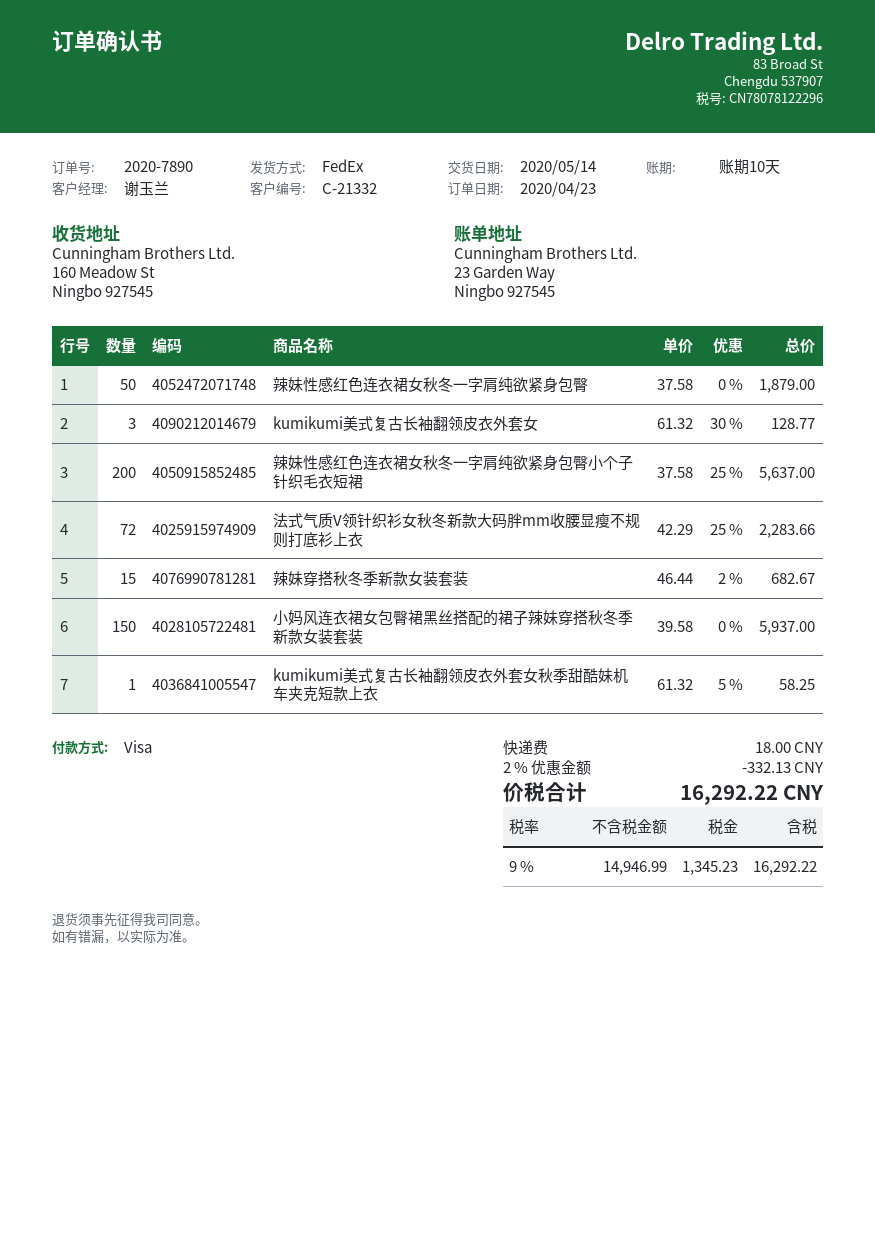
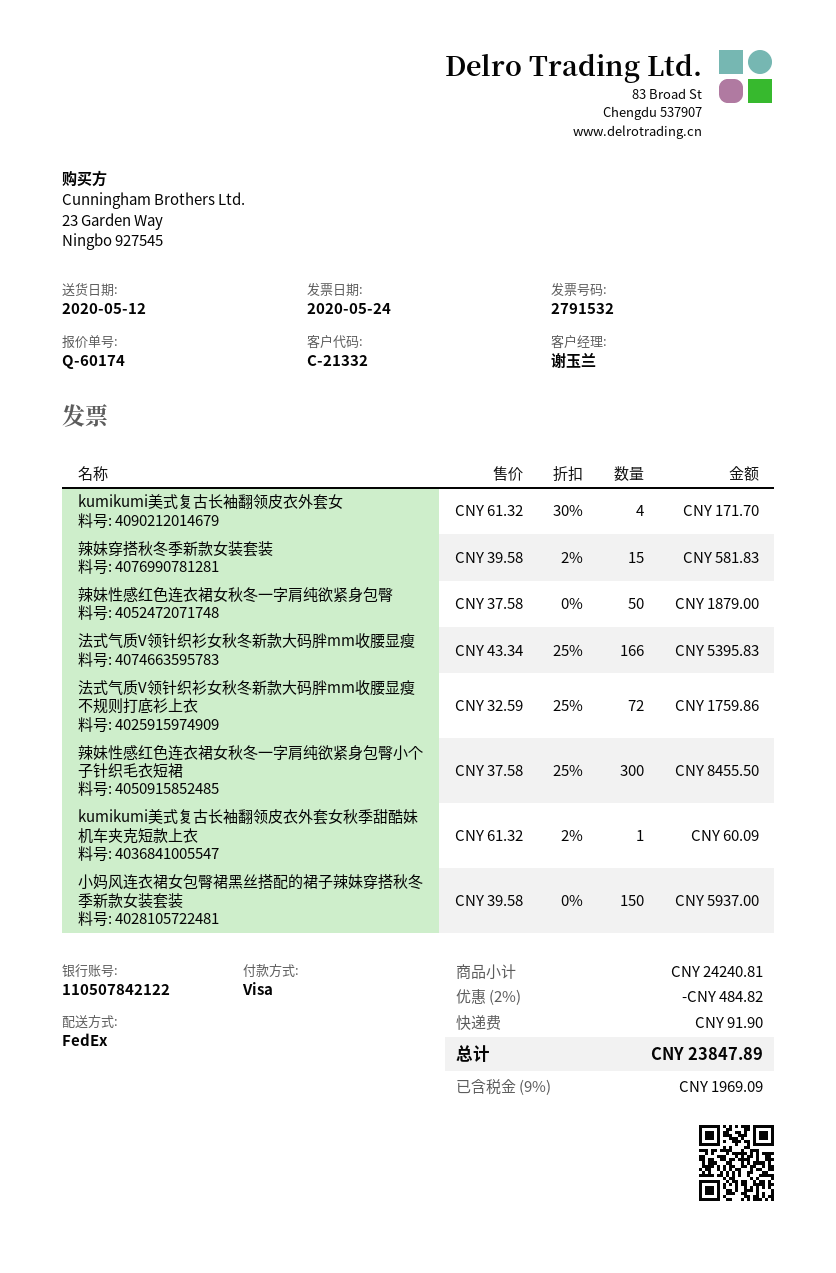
delivery date: 2020-05-14 -> 2020-05-12
kumikumi美式复古长袖翻领皮衣外套女: 3 x 61.32 - 30% = 128.77 -> 4 x 61.32 - 30% = 171.70
辣妹性感红色连衣裙女秋冬一字肩纯欲紧身包臀小个子针织毛衣短裙: 200 x 37.58 - 25% = 5637.00 -> 300 x 37.58 - 25% = 8455.50
法式气质V领针织衫女秋冬新款大码胖mm收腰显瘦不规则打底衫上衣: 72 x 42.29 - 25% = 2283.66 -> 72 x 32.59 - 25% = 1759.86
辣妹穿搭秋冬季新款女装套装: 15 x 46.44 - 2% = 682.67 -> 15 x 39.58 - 2% = 581.83
kumikumi美式复古长袖翻领皮衣外套女秋季甜酷妹机车夹克短款上衣: 1 x 61.32 - 5% = 58.25 -> 1 x 61.32 - 2% = 60.09
法式气质V领针织衫女秋冬新款大码胖mm收腰显瘦: none -> 166 x 43.34 - 25% = 5395.83
discount: 2% = 332.13 -> 2% = 484.82
shipping: 18.00 -> 91.90
tax: 9% = 1345.23 -> 9% = 1969.09
total: 16292.22 -> 23847.89

